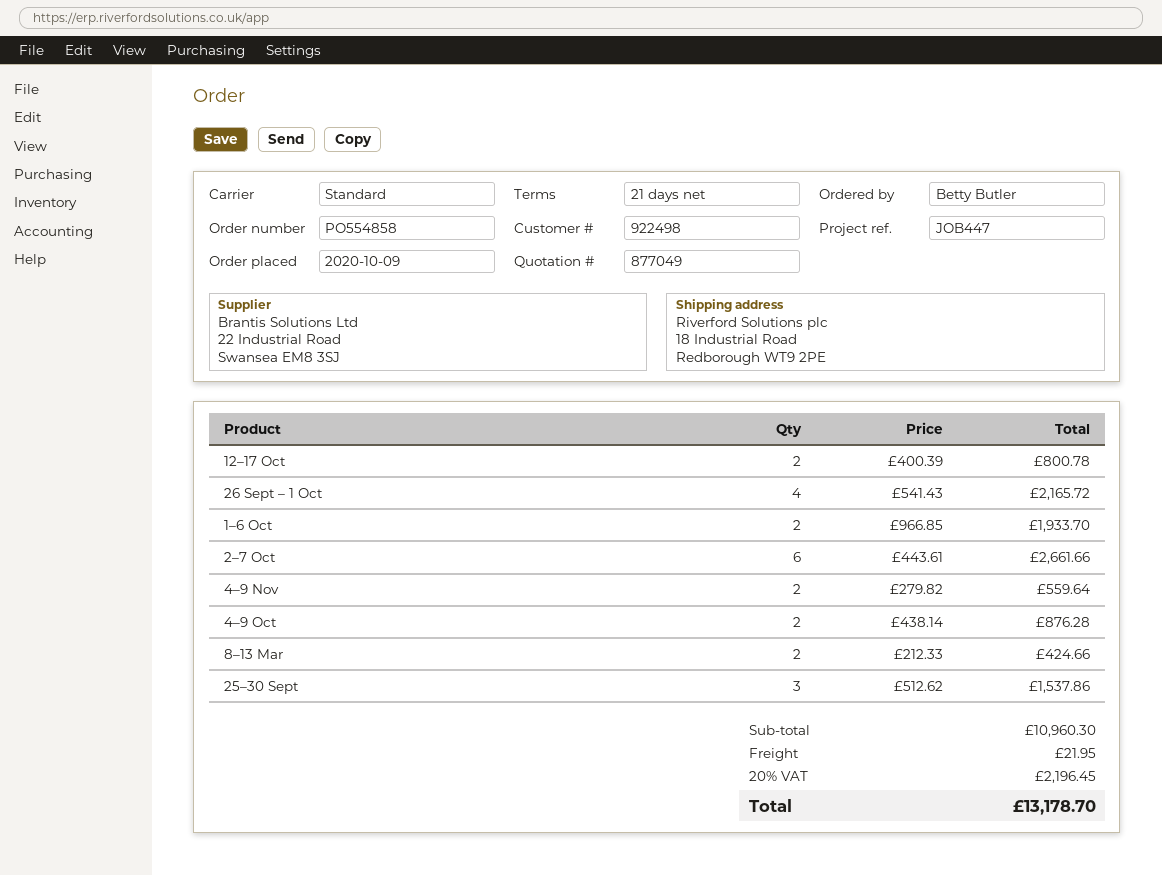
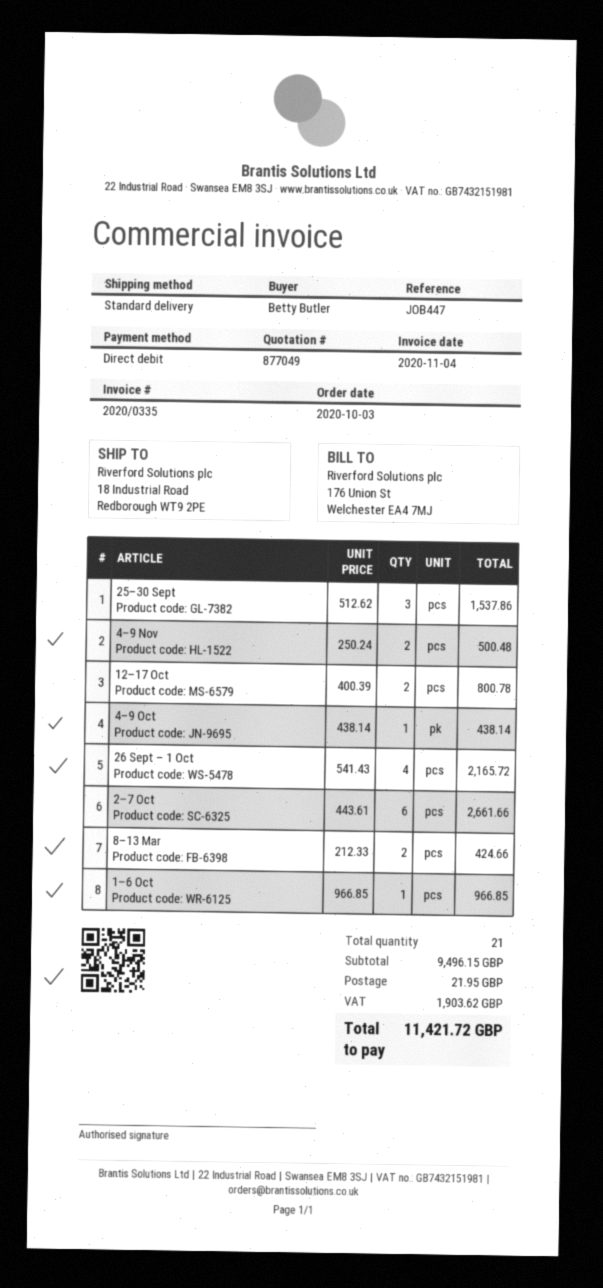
order date: 2020-10-09 -> 2020-10-03
1–6 Oct: 2 x 966.85 = 1933.70 -> 1 x 966.85 = 966.85
4–9 Nov: 2 x 279.82 = 559.64 -> 2 x 250.24 = 500.48
4–9 Oct: 2 x 438.14 = 876.28 -> 1 x 438.14 = 438.14
subtotal: 10960.30 -> 9496.15
tax: 2196.45 -> 1903.62
total: 13178.70 -> 11421.72

